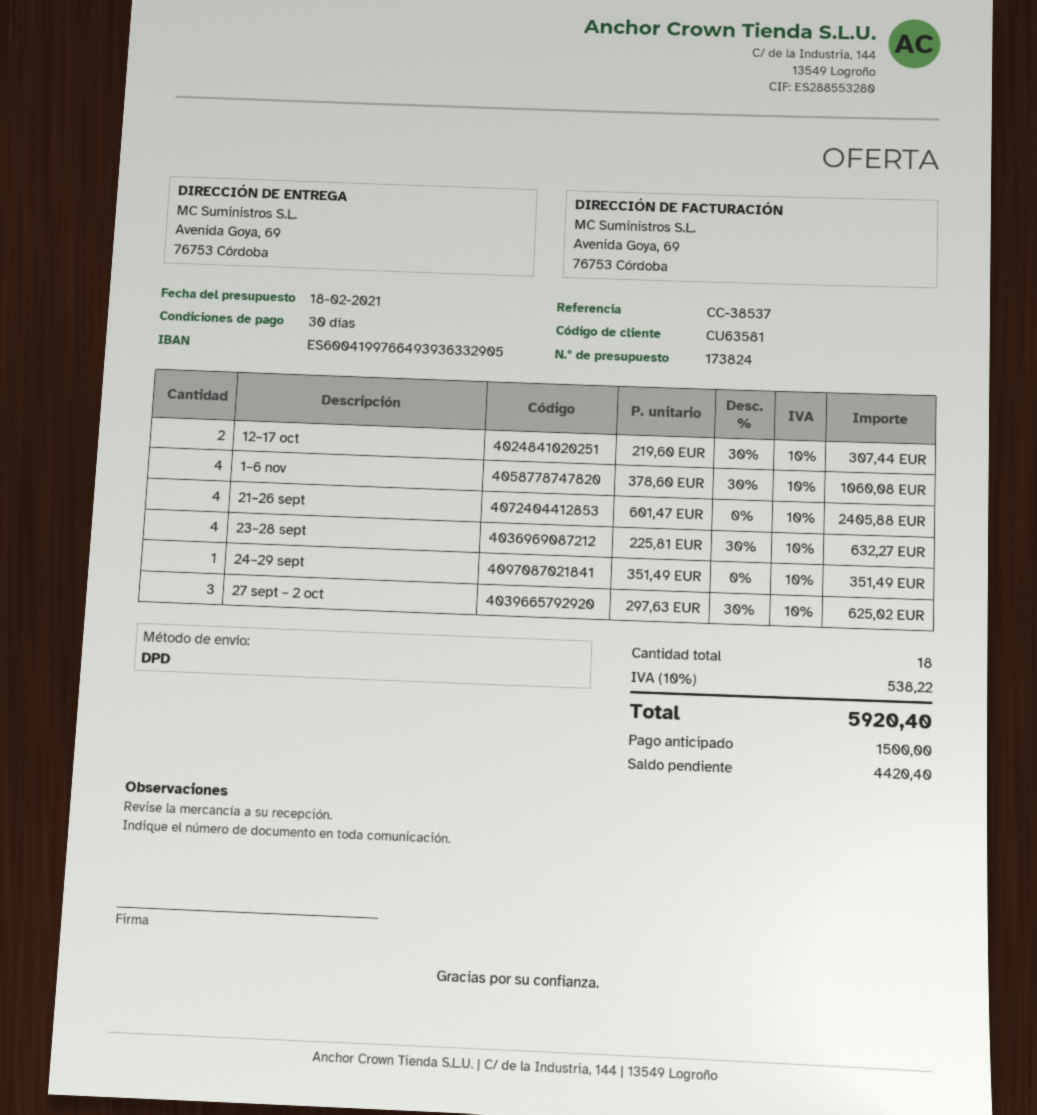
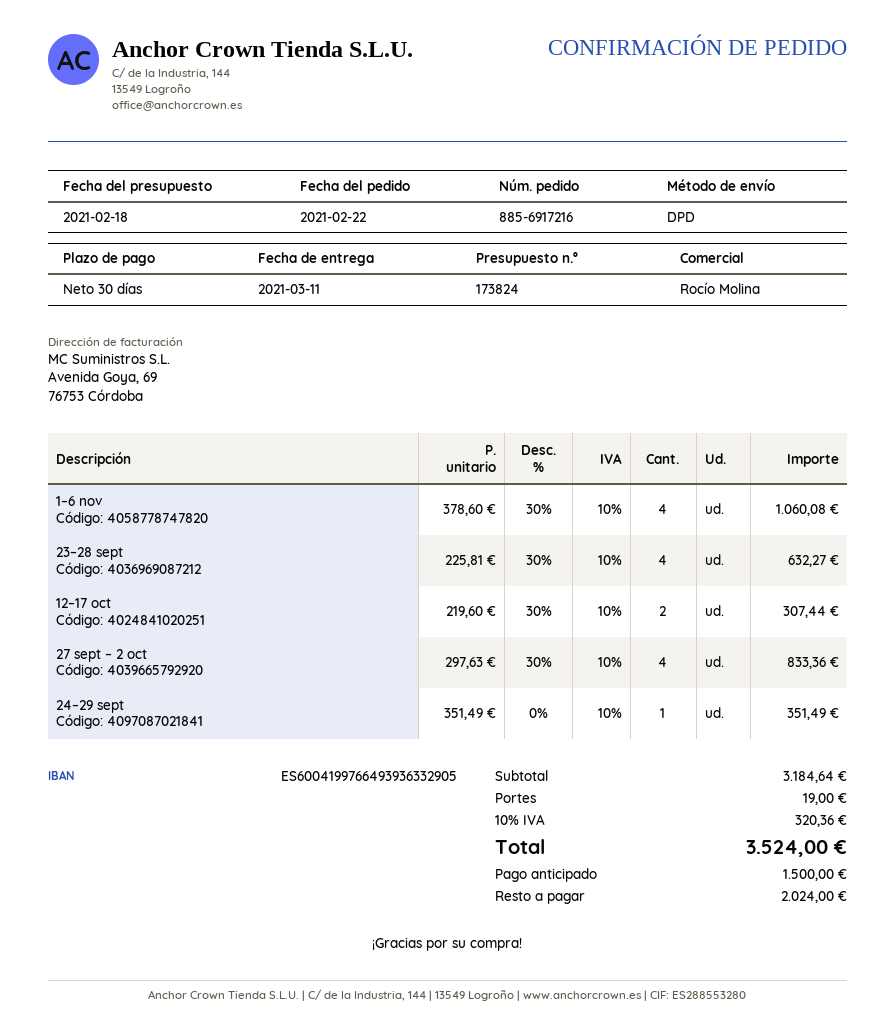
21–26 sept: 4 x 601.47 = 2405.88 -> none
27 sept – 2 oct: 3 x 297.63 - 30% = 625.02 -> 4 x 297.63 - 30% = 833.36
shipping: none -> 19.00
tax: 10% = 538.22 -> 10% = 320.36
total: 5920.40 -> 3524.00
balance: 4420.40 -> 2024.00

